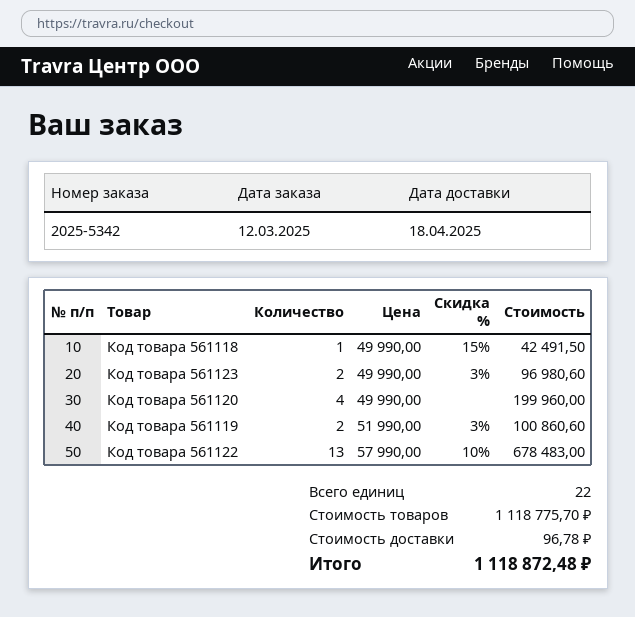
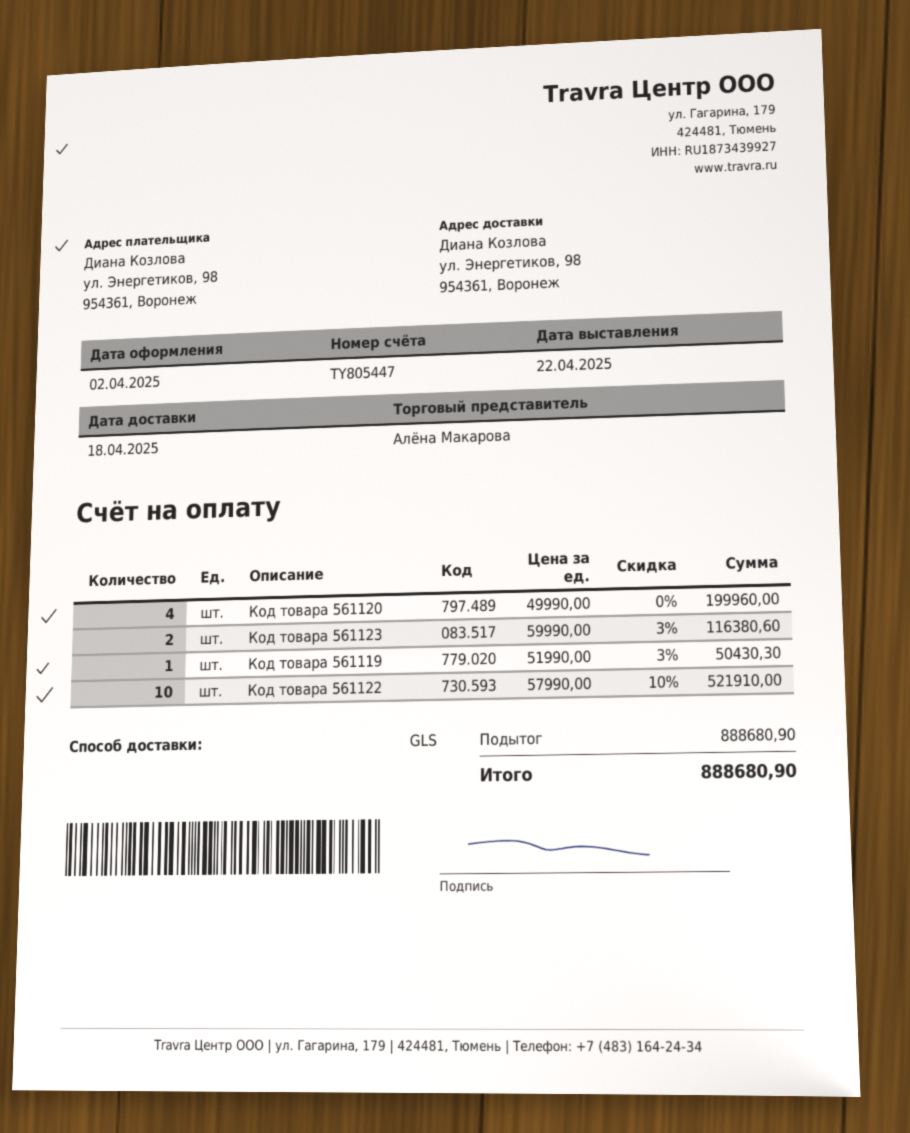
order date: 2025-03-12 -> 2025-04-02
Код товара 561118: 1 x 49990.00 - 15% = 42491.50 -> none
Код товара 561123: 2 x 49990.00 - 3% = 96980.60 -> 2 x 59990.00 - 3% = 116380.60
Код товара 561119: 2 x 51990.00 - 3% = 100860.60 -> 1 x 51990.00 - 3% = 50430.30
Код товара 561122: 13 x 57990.00 - 10% = 678483.00 -> 10 x 57990.00 - 10% = 521910.00
subtotal: 1118775.70 -> 888680.90
shipping: 96.78 -> none
total: 1118872.48 -> 888680.90

